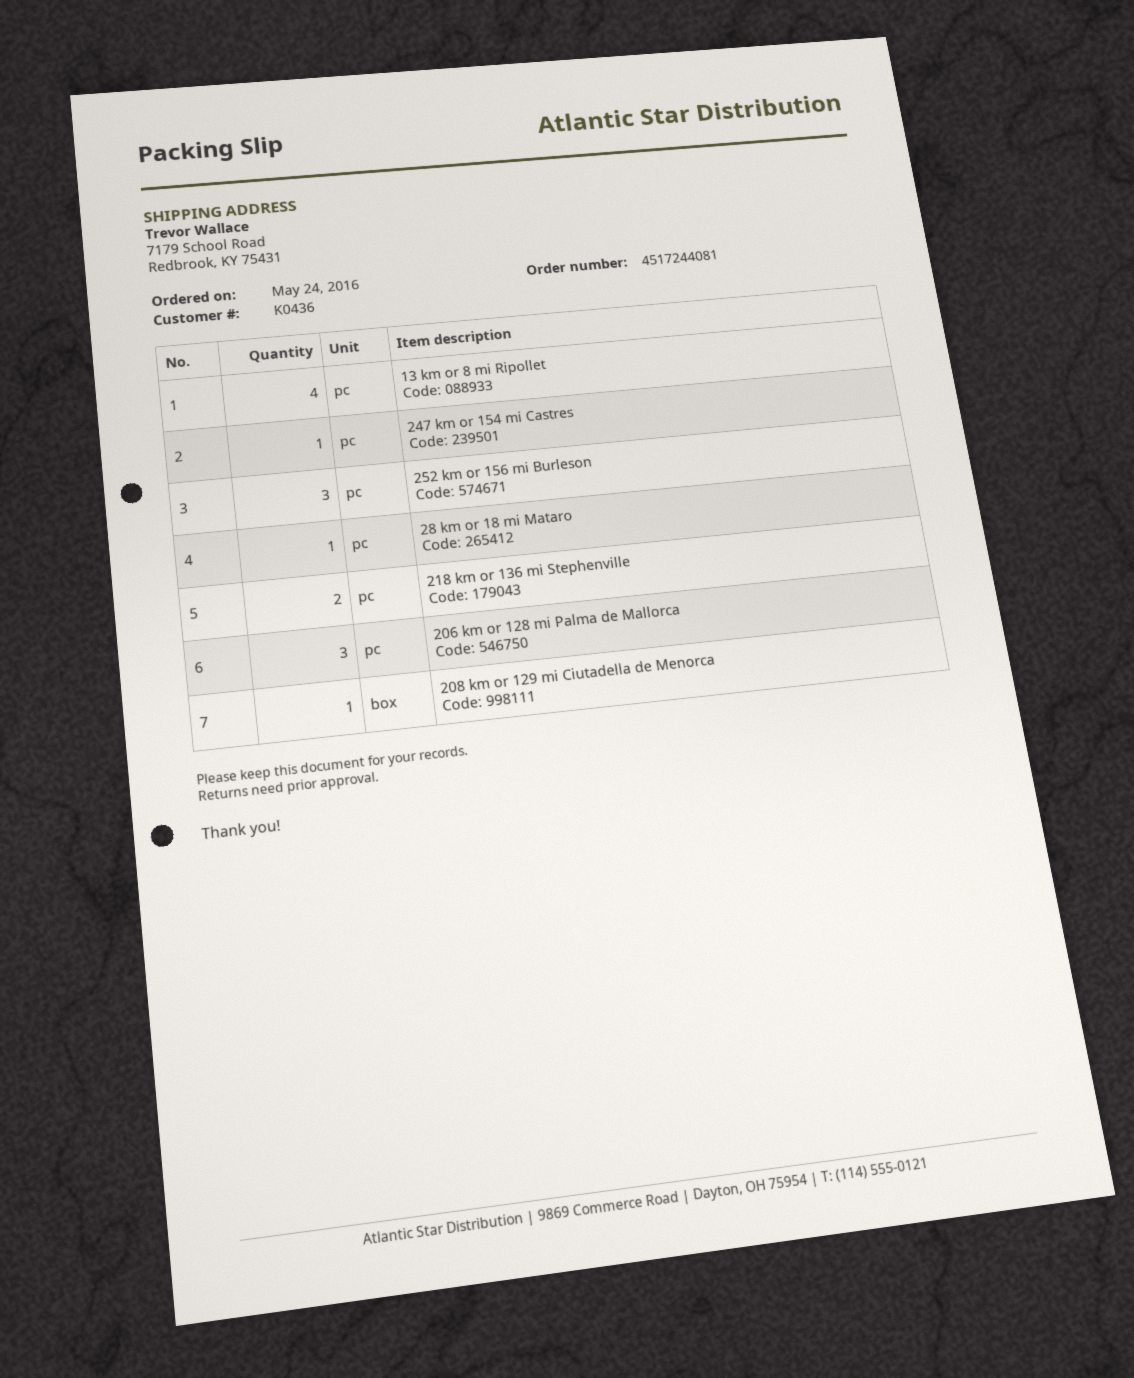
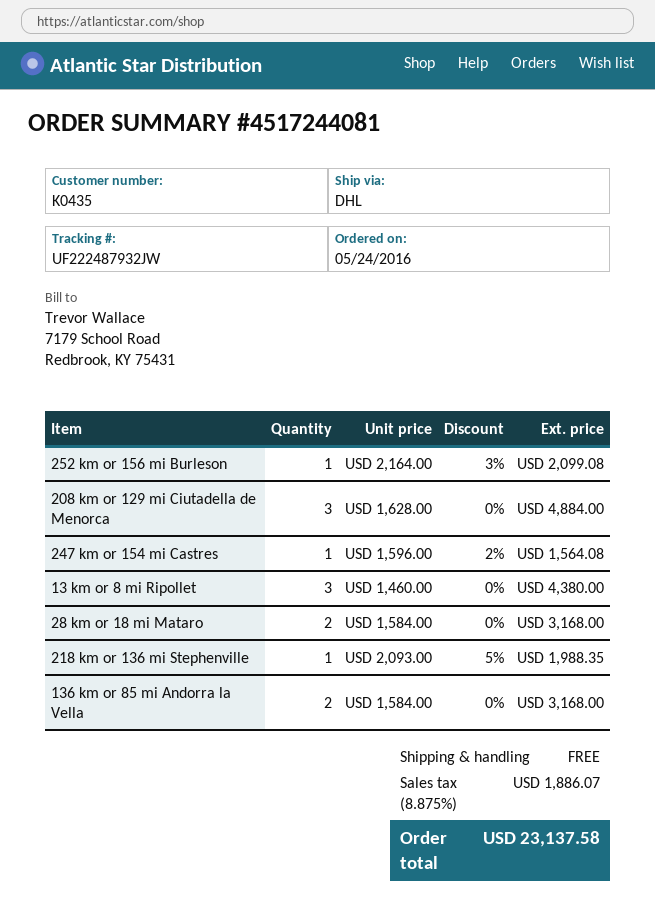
customer number: K0436 -> K0435
13 km or 8 mi Ripollet: 4 -> 3
252 km or 156 mi Burleson: 3 -> 1
28 km or 18 mi Mataro: 1 -> 2
218 km or 136 mi Stephenville: 2 -> 1
206 km or 128 mi Palma de Mallorca: 3 -> none
208 km or 129 mi Ciutadella de Menorca: 1 -> 3
136 km or 85 mi Andorra la Vella: none -> 2

